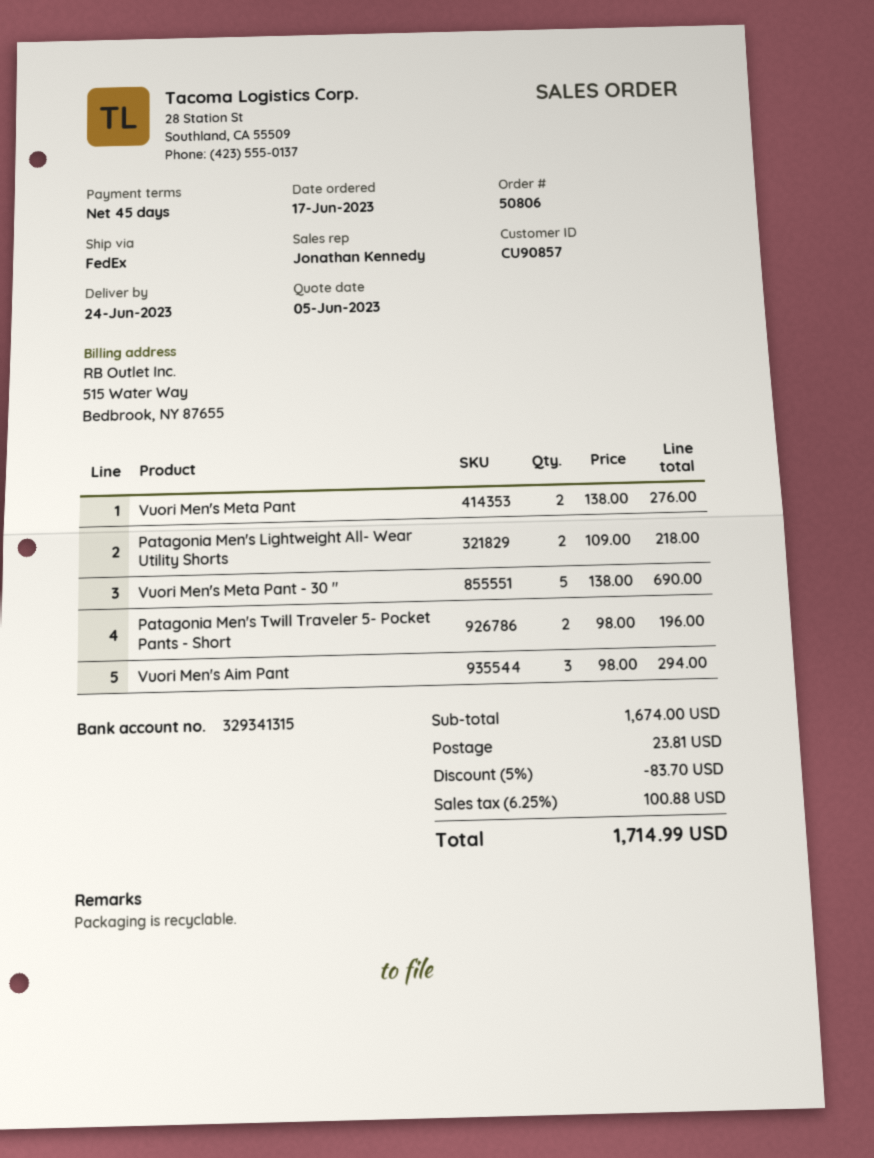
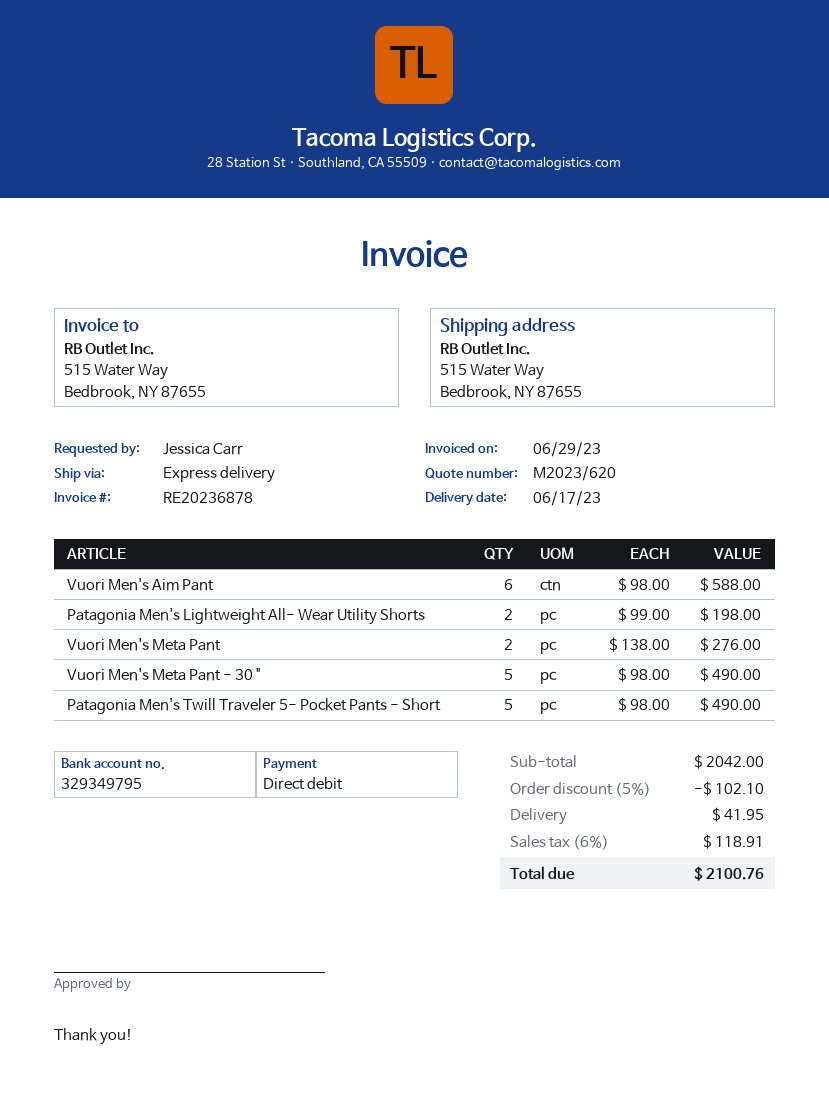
delivery date: 2023-06-24 -> 2023-06-17
bank account: 329341315 -> 329349795
shipping method: FedEx -> express
Patagonia Men's Lightweight All- Wear Utility Shorts: 2 x 109.00 = 218.00 -> 2 x 99.00 = 198.00
Vuori Men's Meta Pant - 30 ": 5 x 138.00 = 690.00 -> 5 x 98.00 = 490.00
Patagonia Men's Twill Traveler 5- Pocket Pants - Short: 2 x 98.00 = 196.00 -> 5 x 98.00 = 490.00
Vuori Men's Aim Pant: 3 x 98.00 = 294.00 -> 6 x 98.00 = 588.00
subtotal: 1674.00 -> 2042.00
discount: 5% = 83.70 -> 5% = 102.10
shipping: 23.81 -> 41.95
tax: 6.25% = 100.88 -> 6% = 118.91
total: 1714.99 -> 2100.76

